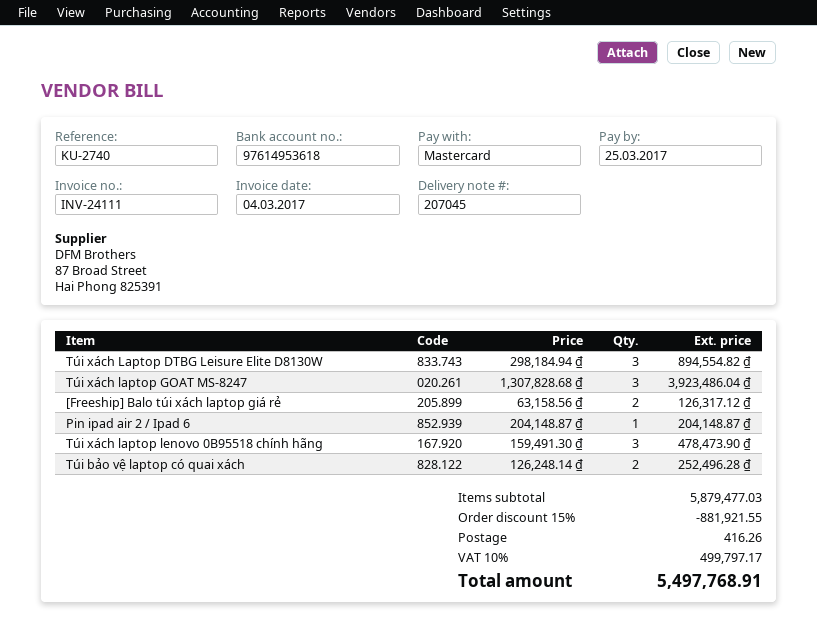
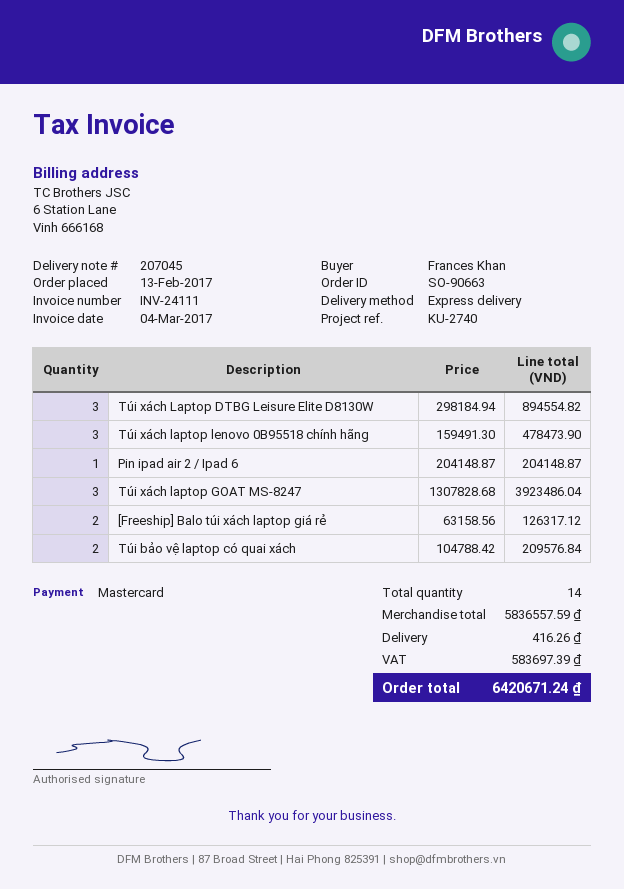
Túi bảo vệ laptop có quai xách: 2 x 126248.14 = 252496.28 -> 2 x 104788.42 = 209576.84
subtotal: 5879477.03 -> 5836557.59
discount: 15% = 881921.55 -> none
tax: 499797.17 -> 583697.39
total: 5497768.91 -> 6420671.24

